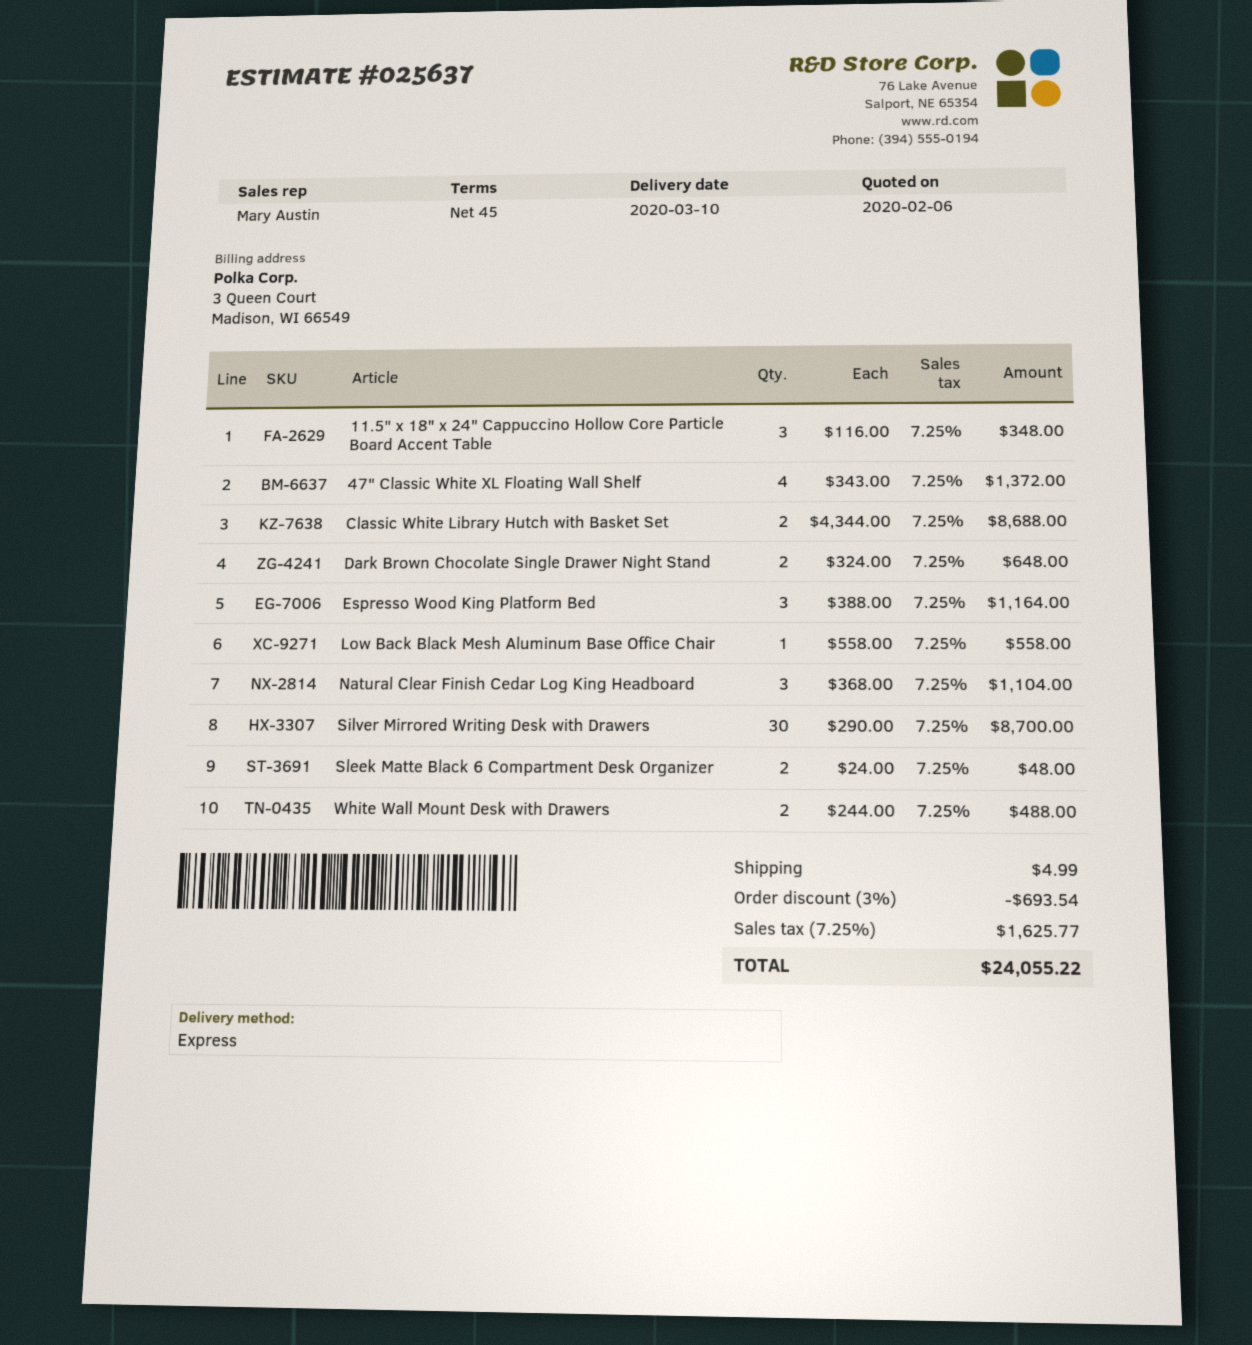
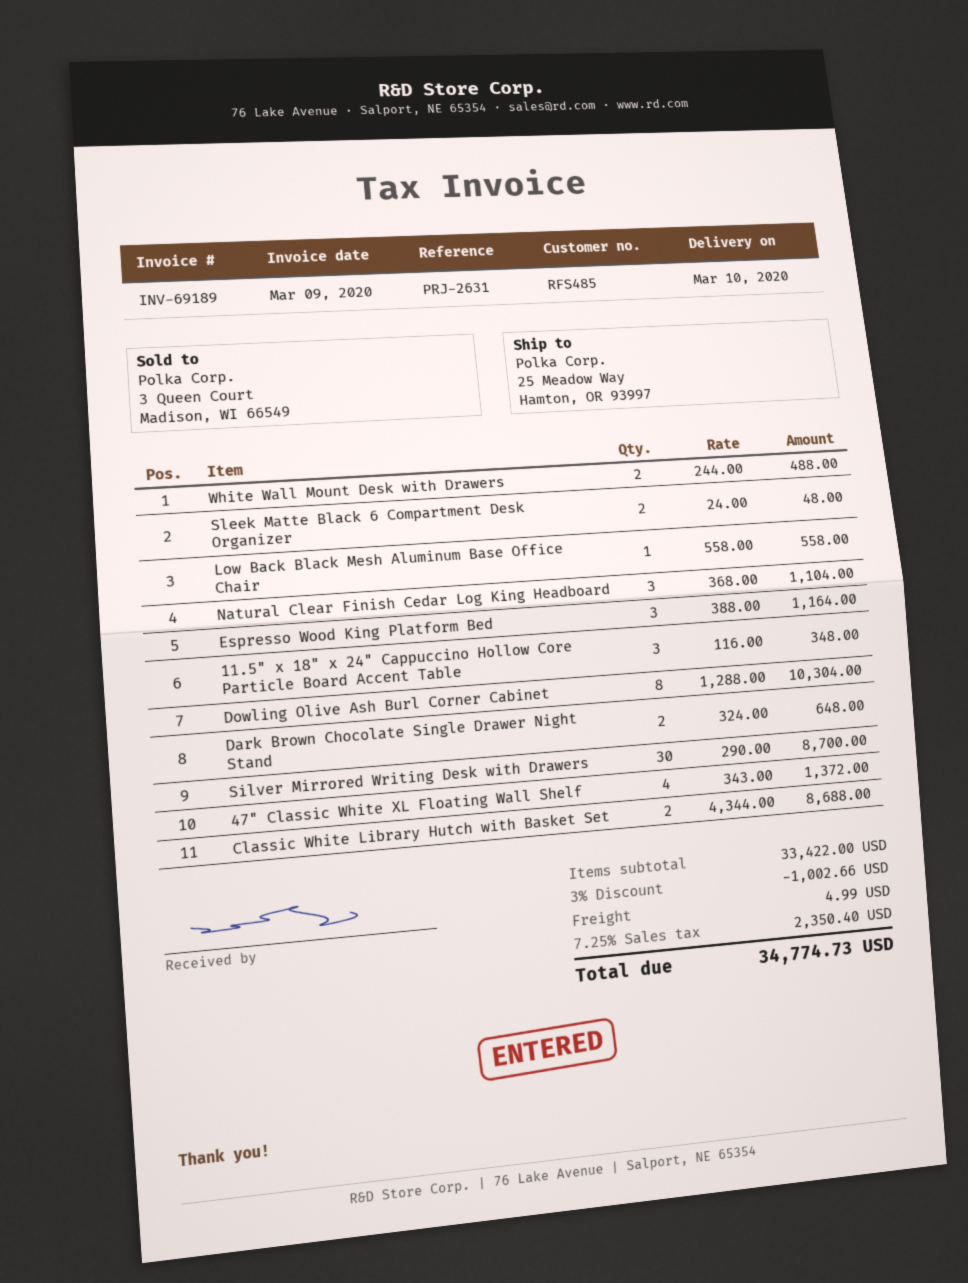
Dowling Olive Ash Burl Corner Cabinet: none -> 8 x 1288.00 = 10304.00
discount: 3% = 693.54 -> 3% = 1002.66
tax: 7.25% = 1625.77 -> 7.25% = 2350.40
total: 24055.22 -> 34774.73

